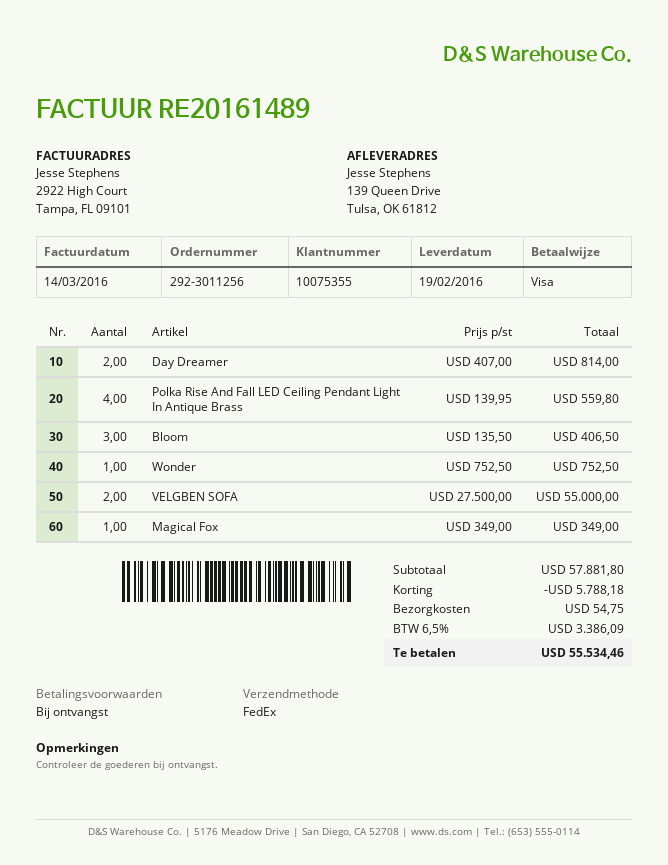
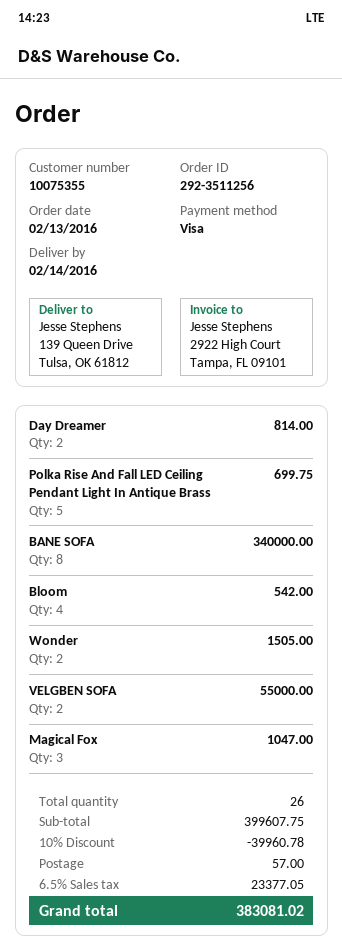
order number: 292-3011256 -> 292-3511256
delivery date: 2016-02-19 -> 2016-02-14
Polka Rise And Fall LED Ceiling Pendant Light In Antique Brass: 4 for 559.80 -> 5 for 699.75
Bloom: 3 for 406.50 -> 4 for 542.00
Wonder: 1 for 752.50 -> 2 for 1505.00
Magical Fox: 1 for 349.00 -> 3 for 1047.00
BANE SOFA: none -> 8 for 340000.00
subtotal: 57881.80 -> 399607.75
discount: 5788.18 -> 39960.78
shipping: 54.75 -> 57.00
tax: 6.5% = 3386.09 -> 6.5% = 23377.05
total: 55534.46 -> 383081.02

